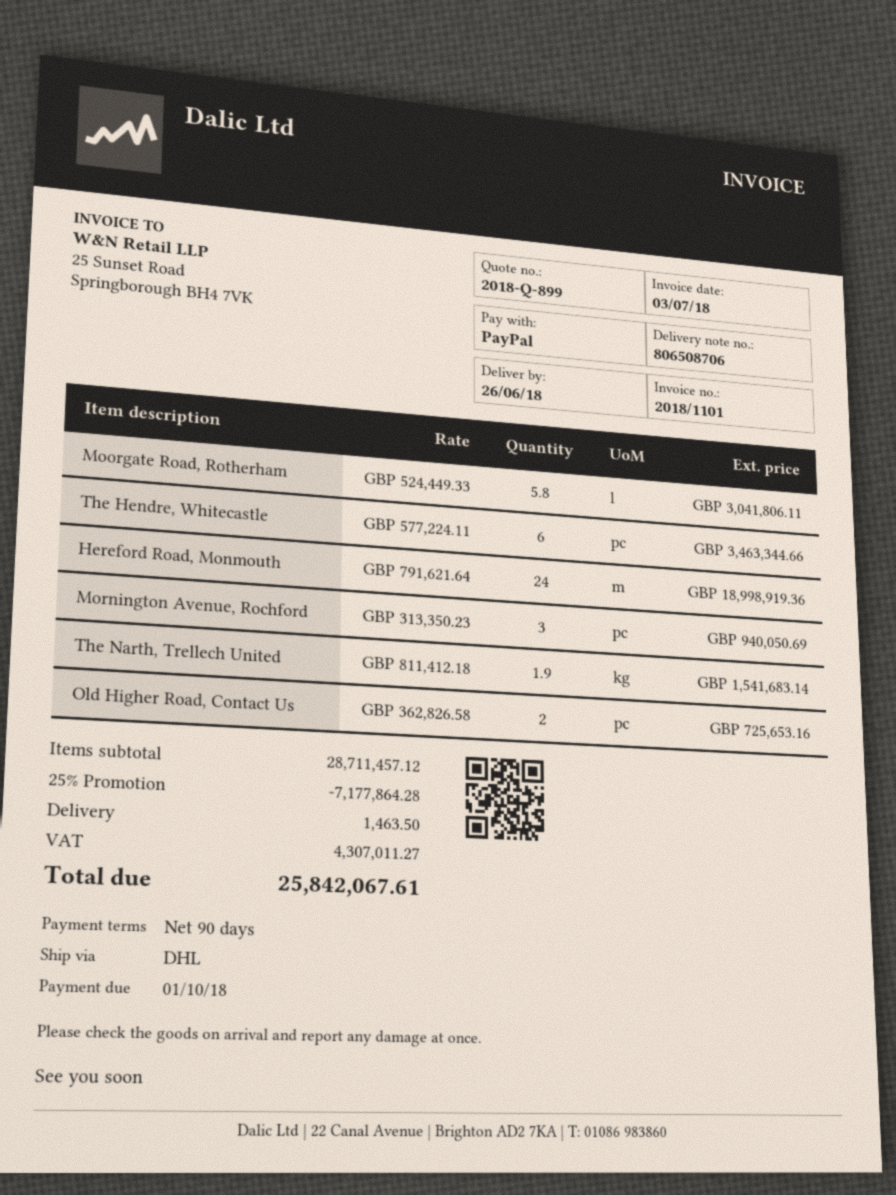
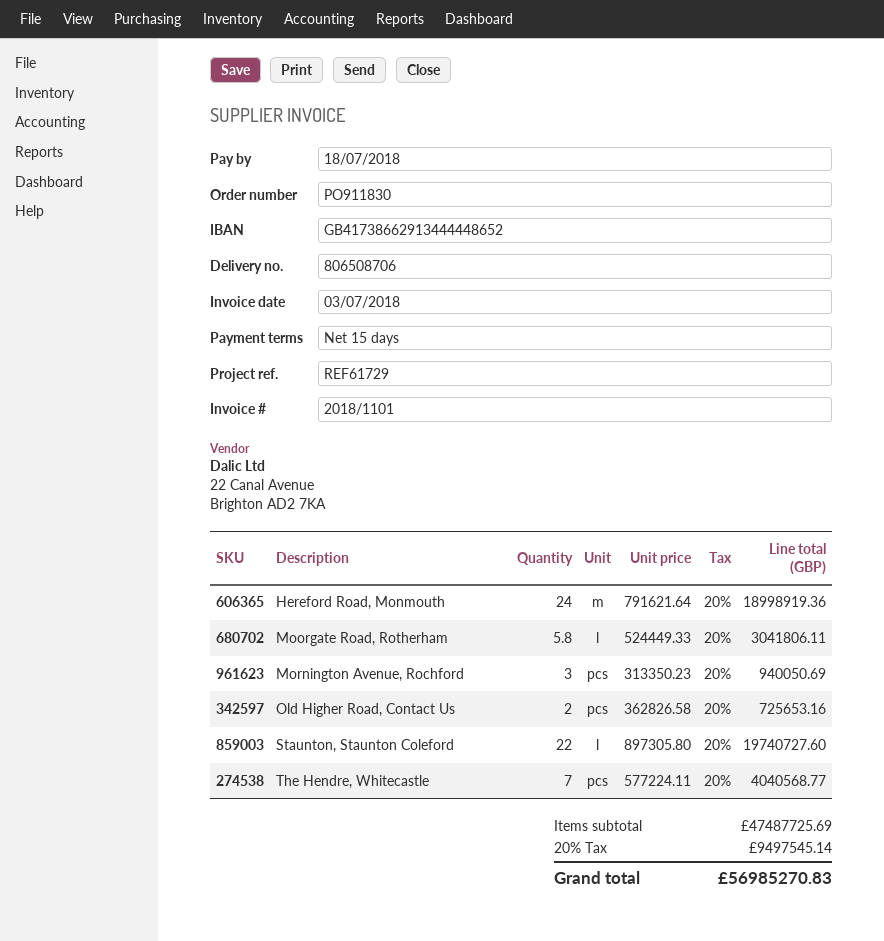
payment terms: 90 days -> 15 days
due date: 2018-10-01 -> 2018-07-18
The Hendre, Whitecastle: 6 x 577224.11 = 3463344.66 -> 7 x 577224.11 = 4040568.77
The Narth, Trellech United: 1.9 x 811412.18 = 1541683.14 -> none
Staunton, Staunton Coleford: none -> 22 x 897305.80 = 19740727.60
subtotal: 28711457.12 -> 47487725.69
discount: 25% = 7177864.28 -> none
shipping: 1463.50 -> none
tax: 4307011.27 -> 9497545.14
total: 25842067.61 -> 56985270.83

